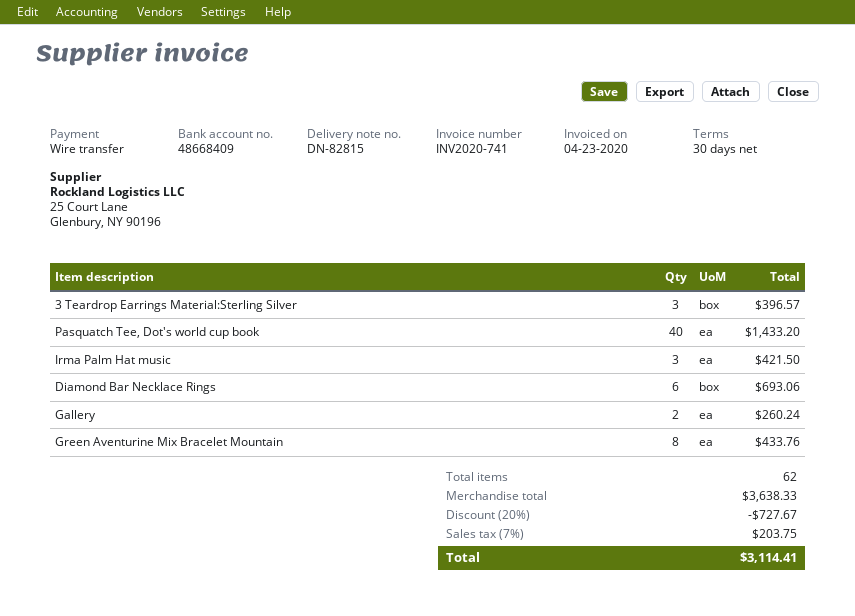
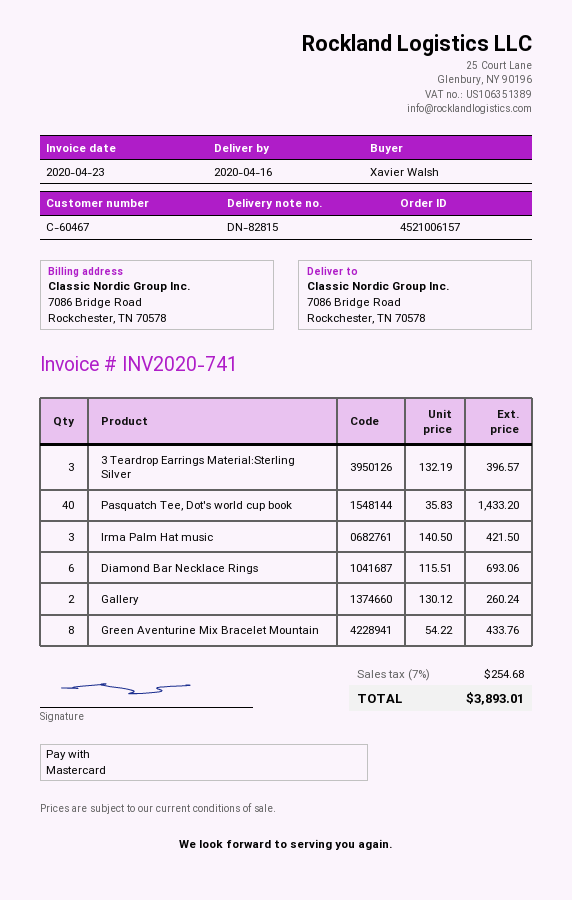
payment method: bank transfer -> Mastercard
discount: 20% = 727.67 -> none
tax: 7% = 203.75 -> 7% = 254.68
total: 3114.41 -> 3893.01

